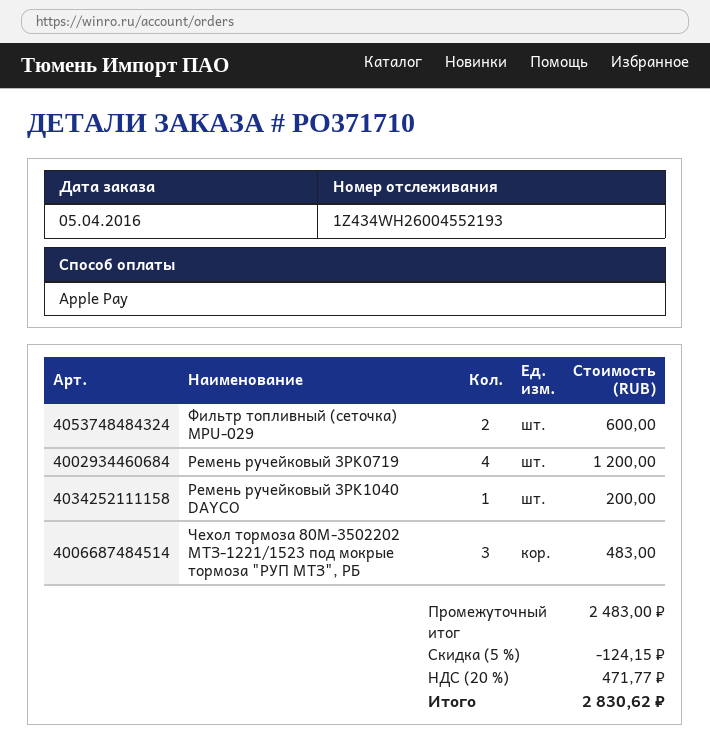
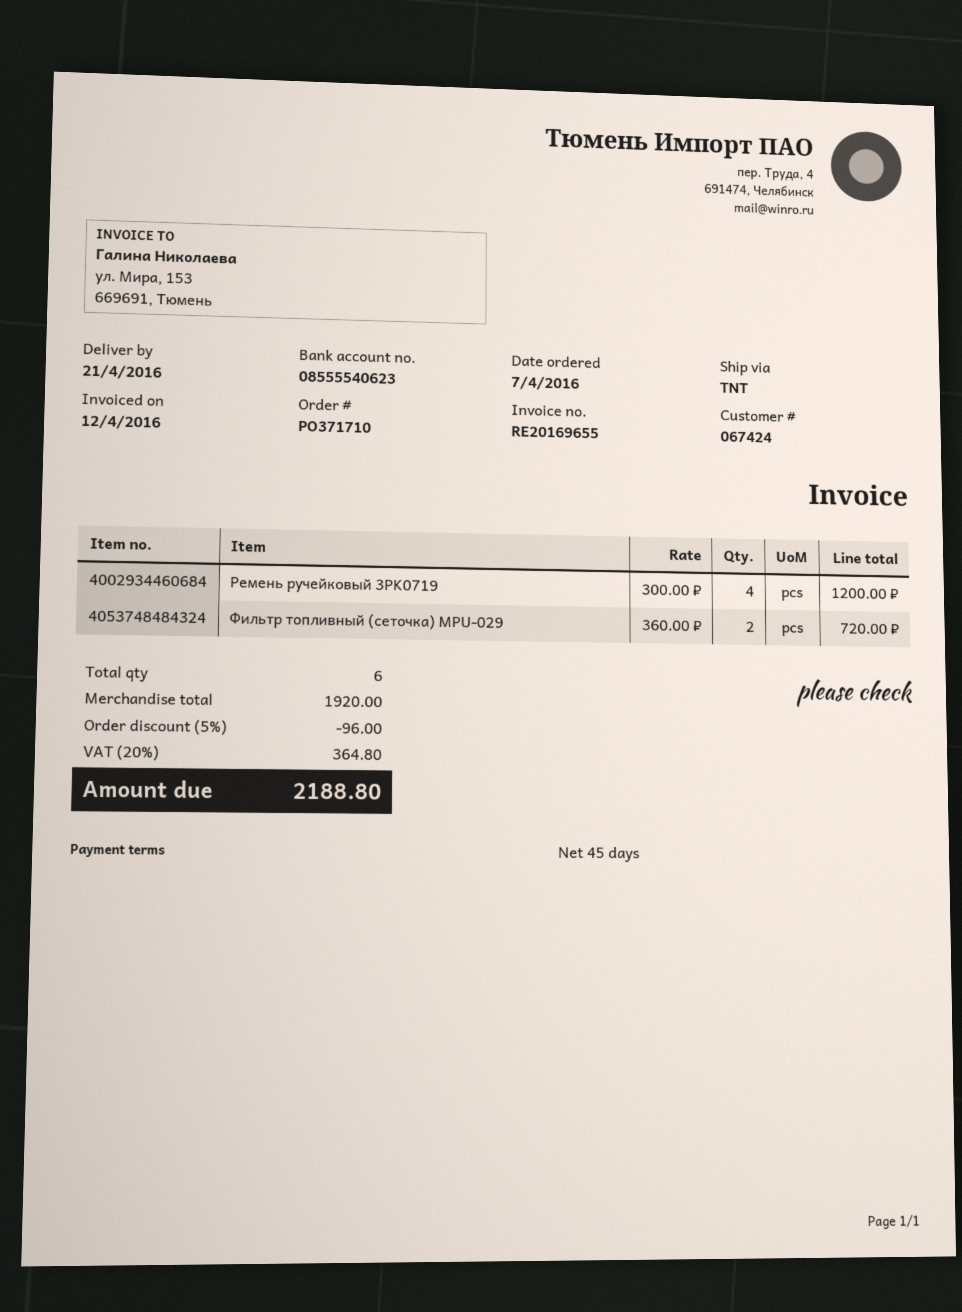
order date: 2016-04-05 -> 2016-04-07
Фильтр топливный (сеточка) MPU-029: 2 for 600.00 -> 2 for 720.00
Ремень ручейковый 3PK1040 DAYCO: 1 for 200.00 -> none
Чехол тормоза 80М-3502202 МТЗ-1221/1523 под мокрые тормоза "РУП МТЗ", РБ: 3 for 483.00 -> none
subtotal: 2483.00 -> 1920.00
discount: 5% = 124.15 -> 5% = 96.00
tax: 20% = 471.77 -> 20% = 364.80
total: 2830.62 -> 2188.80

